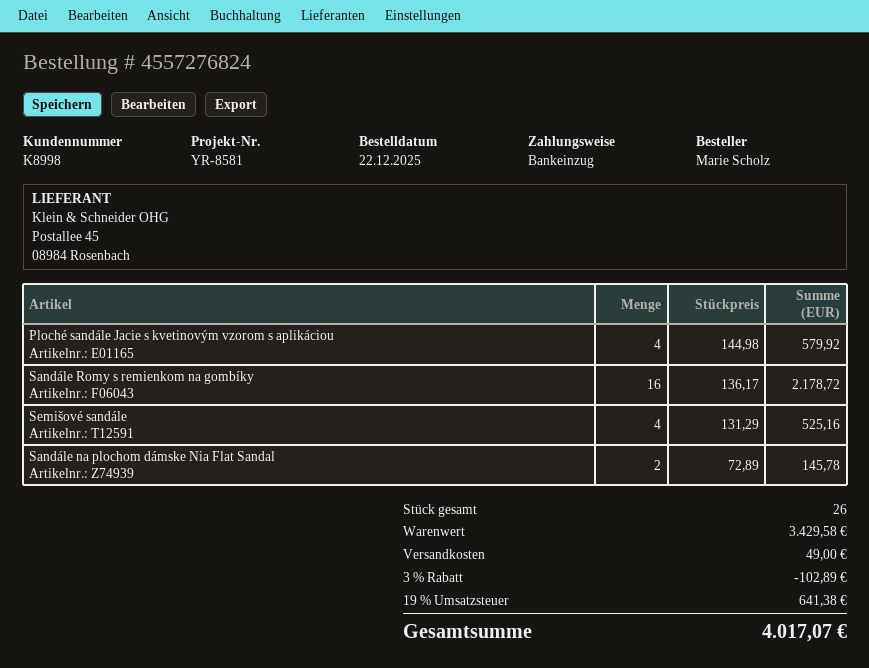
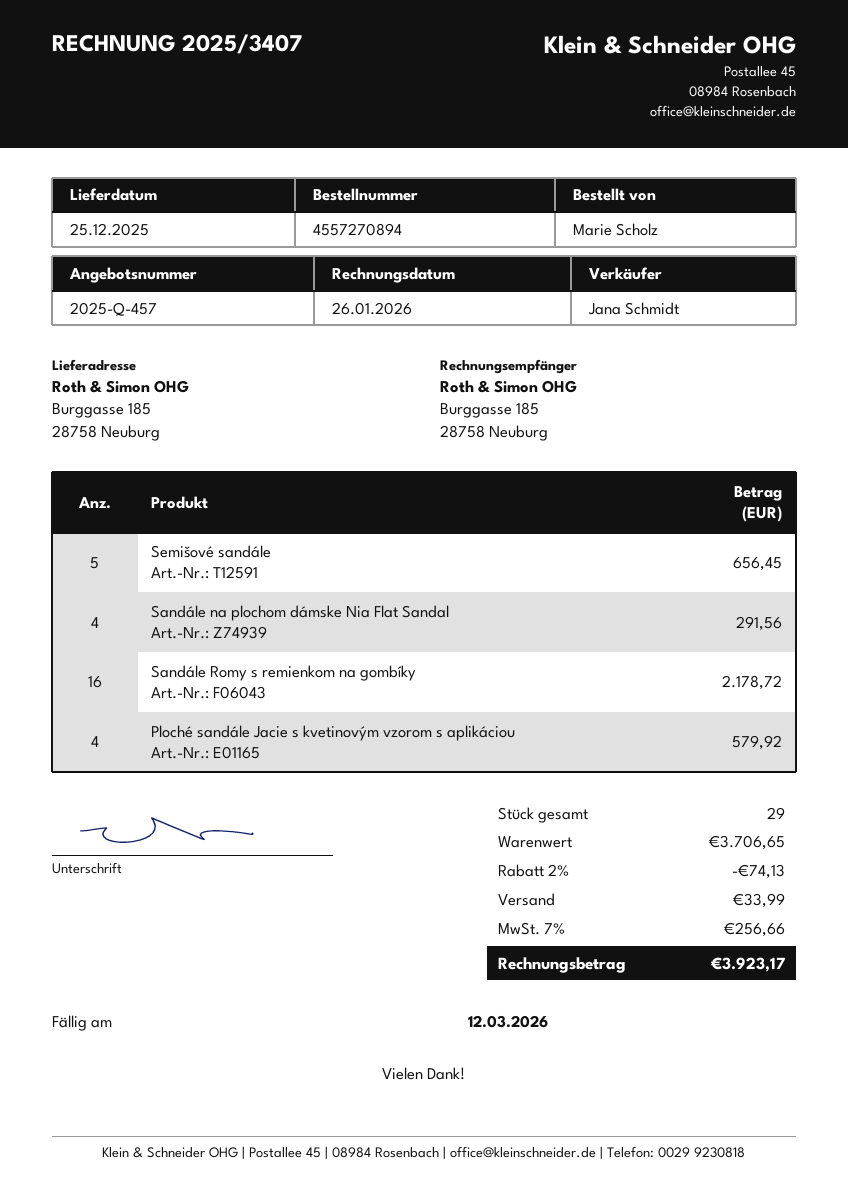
order number: 4557276824 -> 4557270894
Semišové sandále: 4 for 525.16 -> 5 for 656.45
Sandále na plochom dámske Nia Flat Sandal: 2 for 145.78 -> 4 for 291.56
total quantity: 26 -> 29
subtotal: 3429.58 -> 3706.65
discount: 3% = 102.89 -> 2% = 74.13
shipping: 49.00 -> 33.99
tax: 19% = 641.38 -> 7% = 256.66
total: 4017.07 -> 3923.17

